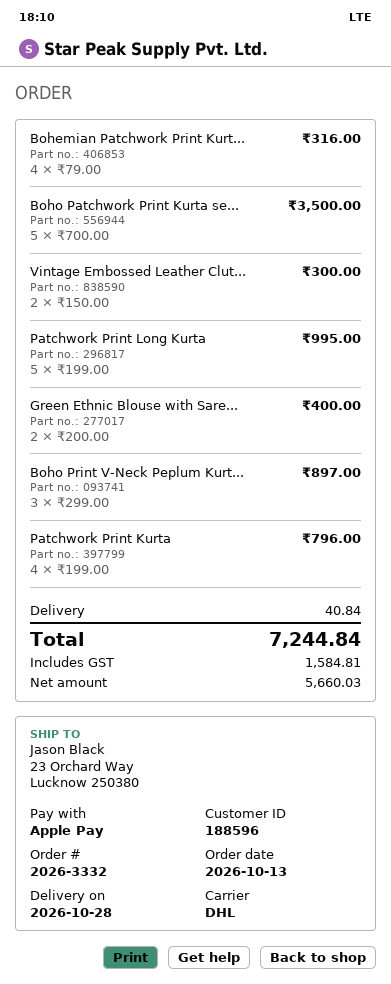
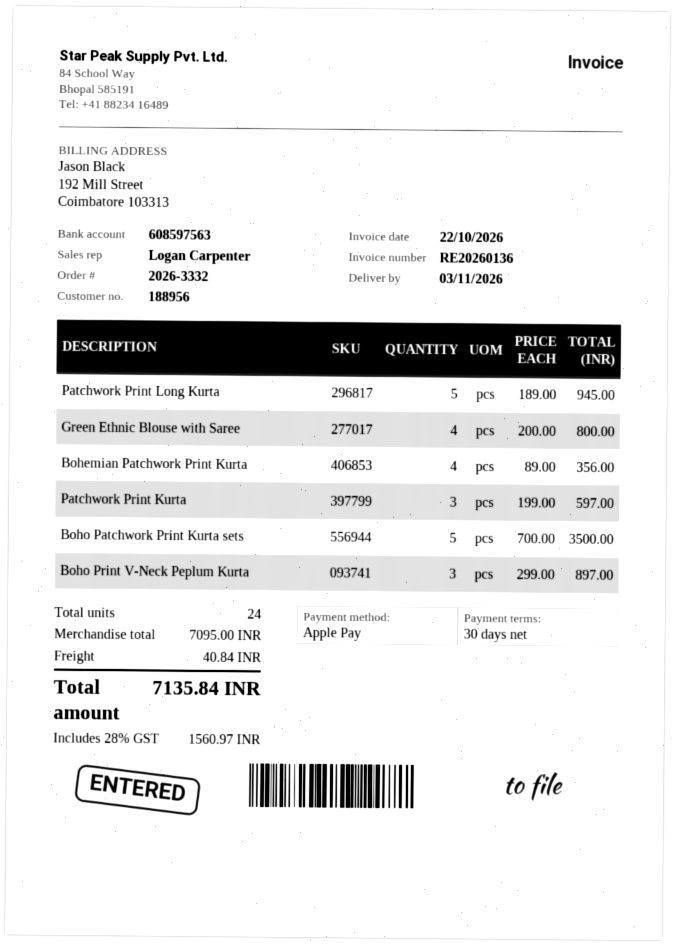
delivery date: 2026-10-28 -> 2026-11-03
customer number: 188596 -> 188956
Bohemian Patchwork Print Kurt...: 4 x 79.00 = 316.00 -> 4 x 89.00 = 356.00
Vintage Embossed Leather Clut...: 2 x 150.00 = 300.00 -> none
Patchwork Print Long Kurta: 5 x 199.00 = 995.00 -> 5 x 189.00 = 945.00
Green Ethnic Blouse with Sare...: 2 x 200.00 = 400.00 -> 4 x 200.00 = 800.00
Patchwork Print Kurta: 4 x 199.00 = 796.00 -> 3 x 199.00 = 597.00
tax: 1584.81 -> 1560.97
total: 7244.84 -> 7135.84

